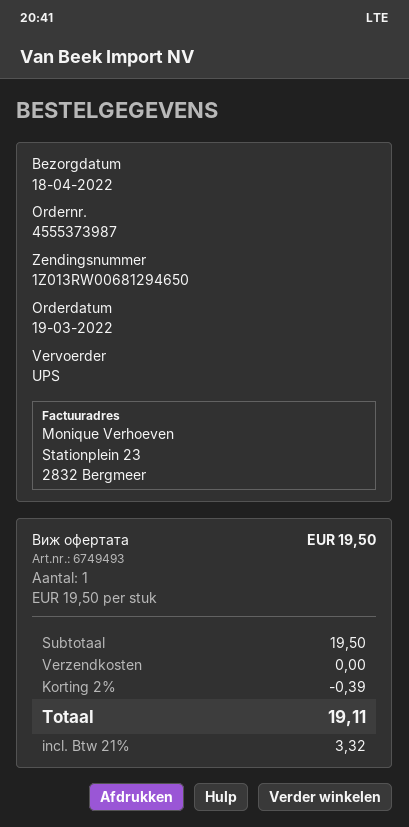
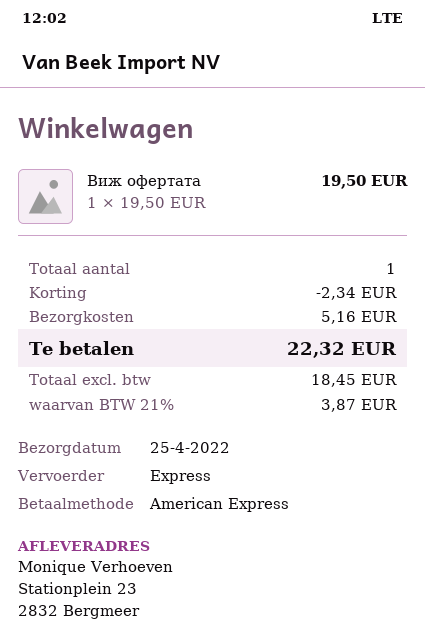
delivery date: 2022-04-18 -> 2022-04-25
shipping method: UPS -> express
discount: 0.39 -> 2.34
shipping: 0.00 -> 5.16
tax: 21% = 3.32 -> 21% = 3.87
total: 19.11 -> 22.32

